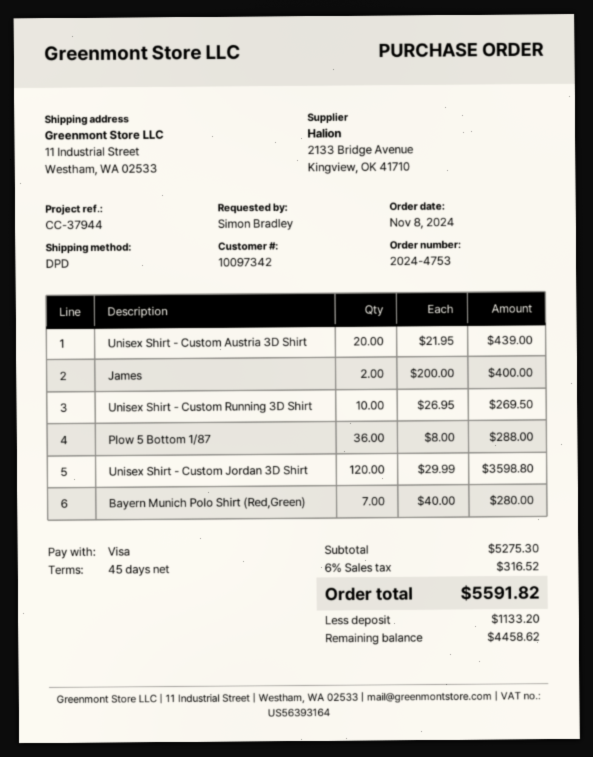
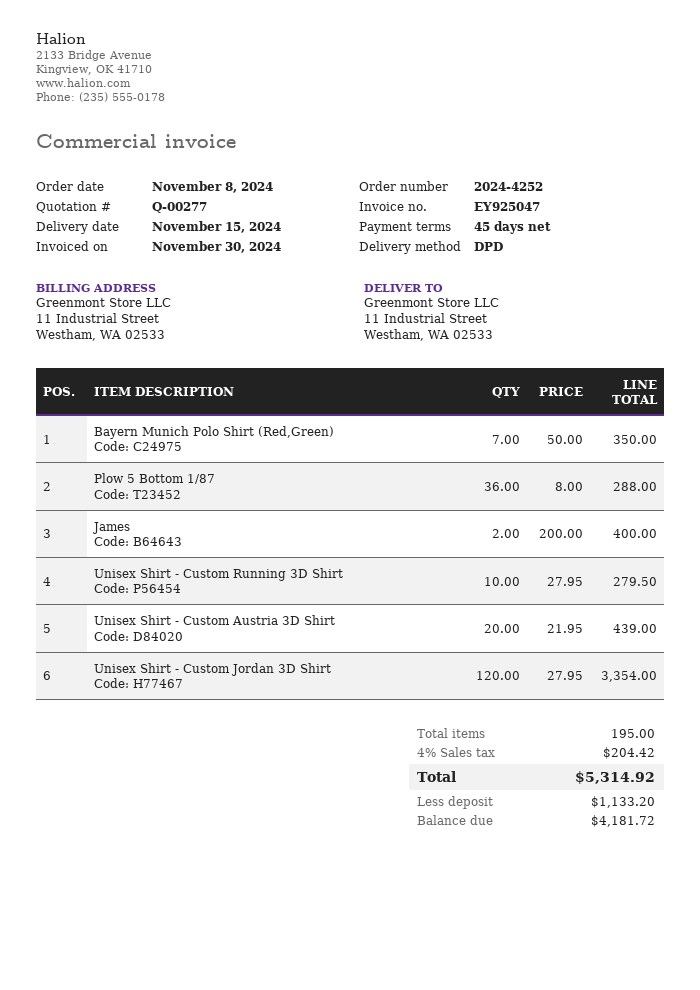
order number: 2024-4753 -> 2024-4252
Unisex Shirt - Custom Running 3D Shirt: 10 x 26.95 = 269.50 -> 10 x 27.95 = 279.50
Unisex Shirt - Custom Jordan 3D Shirt: 120 x 29.99 = 3598.80 -> 120 x 27.95 = 3354.00
Bayern Munich Polo Shirt (Red,Green): 7 x 40.00 = 280.00 -> 7 x 50.00 = 350.00
tax: 6% = 316.52 -> 4% = 204.42
total: 5591.82 -> 5314.92
balance: 4458.62 -> 4181.72

